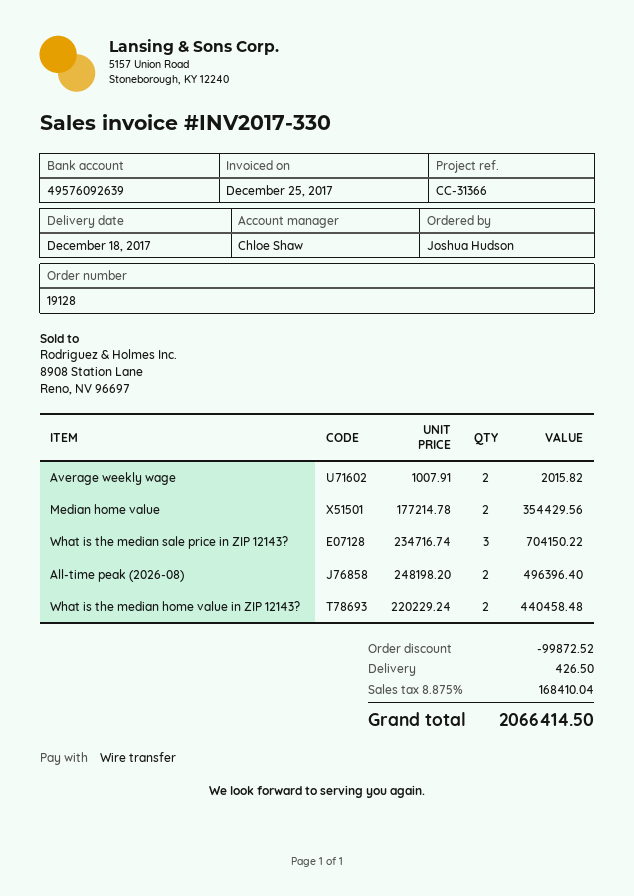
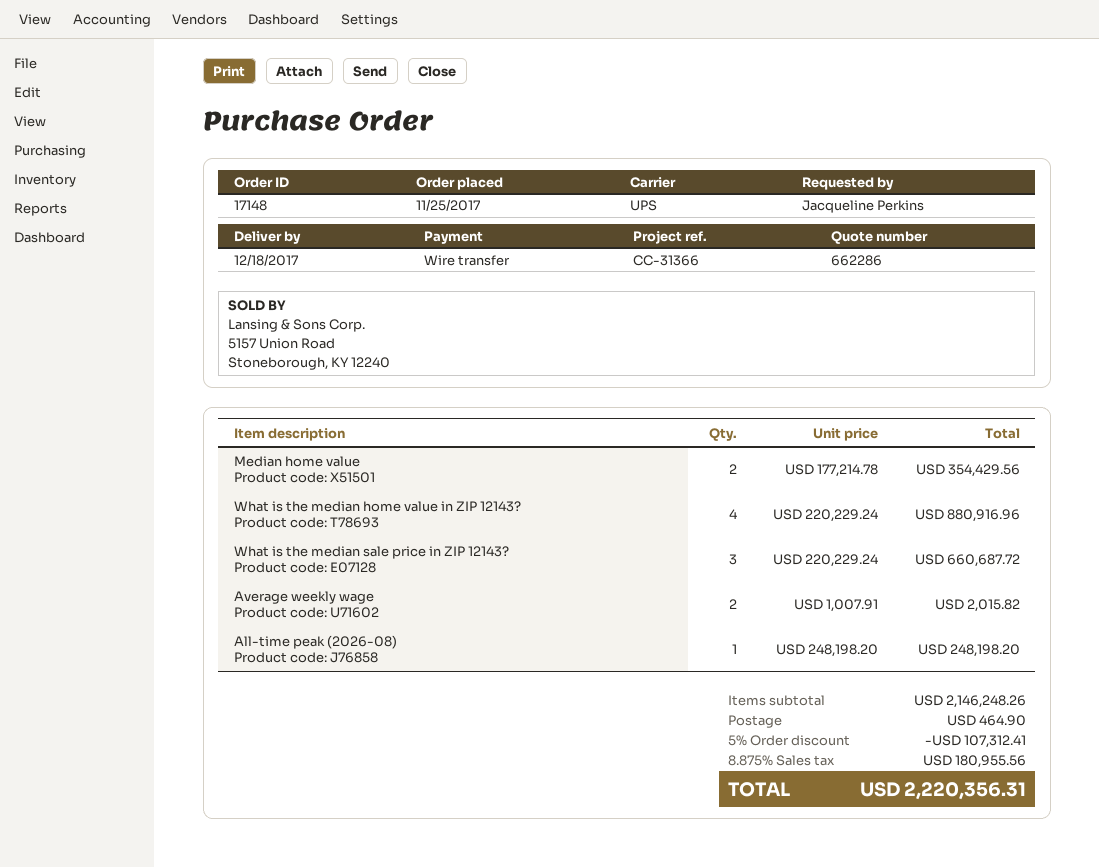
order number: 19128 -> 17148
ordered by: Joshua Hudson -> Jacqueline Perkins
What is the median sale price in ZIP 12143?: 3 x 234716.74 = 704150.22 -> 3 x 220229.24 = 660687.72
All-time peak (2026-08): 2 x 248198.20 = 496396.40 -> 1 x 248198.20 = 248198.20
What is the median home value in ZIP 12143?: 2 x 220229.24 = 440458.48 -> 4 x 220229.24 = 880916.96
discount: 99872.52 -> 107312.41
shipping: 426.50 -> 464.90
tax: 8.875% = 168410.04 -> 8.875% = 180955.56
total: 2066414.50 -> 2220356.31

